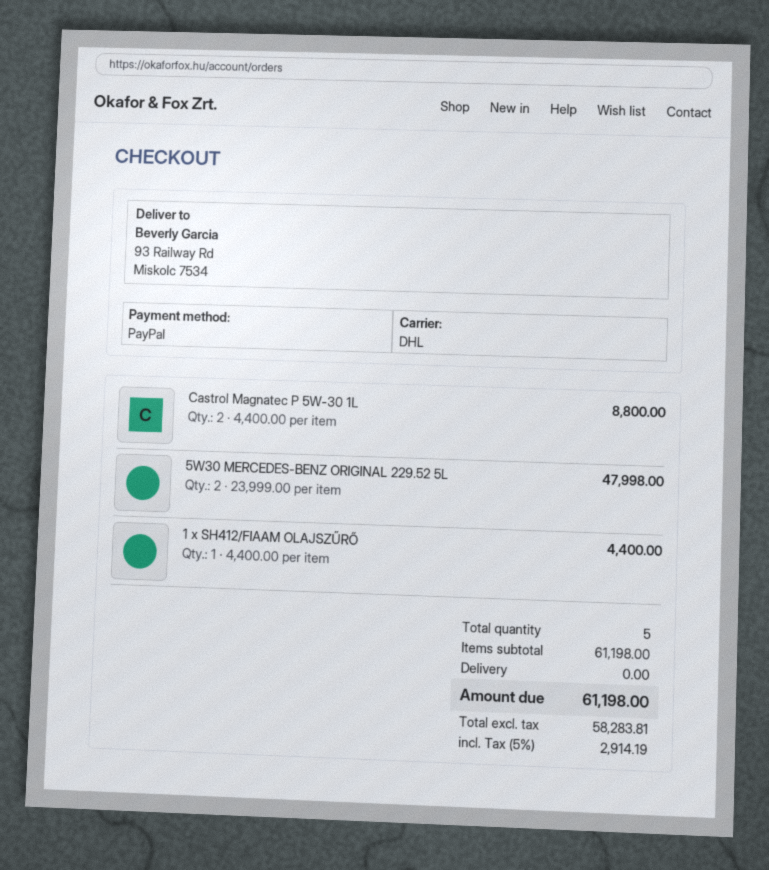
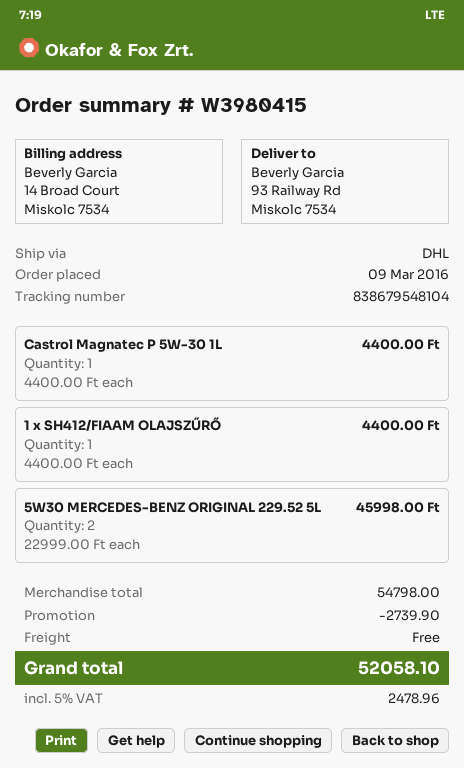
Castrol Magnatec P 5W-30 1L: 2 x 4400.00 = 8800.00 -> 1 x 4400.00 = 4400.00
5W30 MERCEDES-BENZ ORIGINAL 229.52 5L: 2 x 23999.00 = 47998.00 -> 2 x 22999.00 = 45998.00
subtotal: 61198.00 -> 54798.00
discount: none -> 2739.90
tax: 5% = 2914.19 -> 5% = 2478.96
total: 61198.00 -> 52058.10

